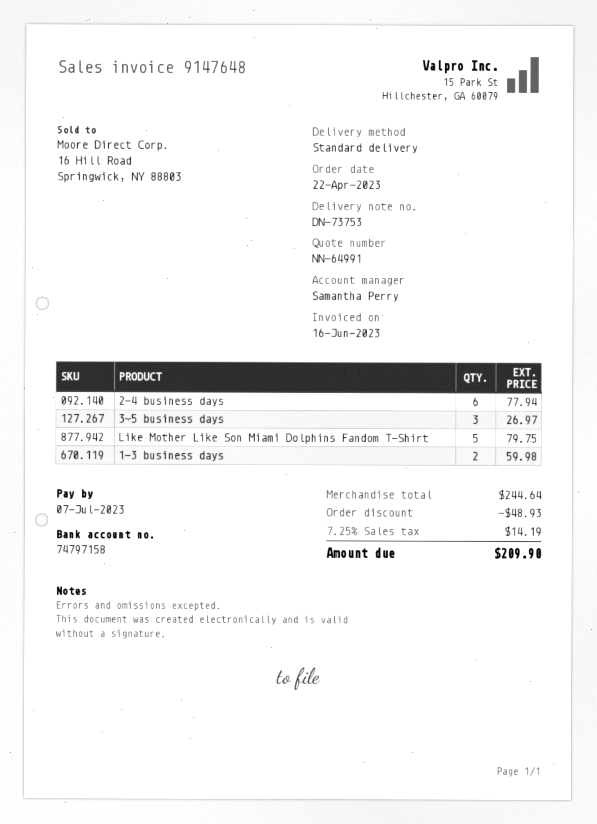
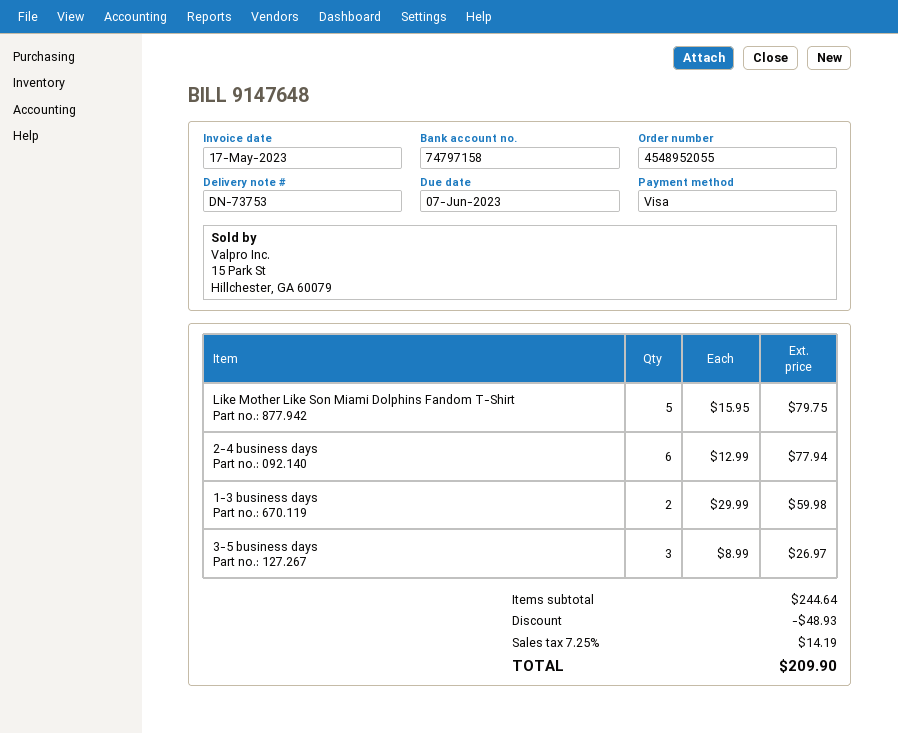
invoice date: 2023-06-16 -> 2023-05-17
due date: 2023-07-07 -> 2023-06-07

